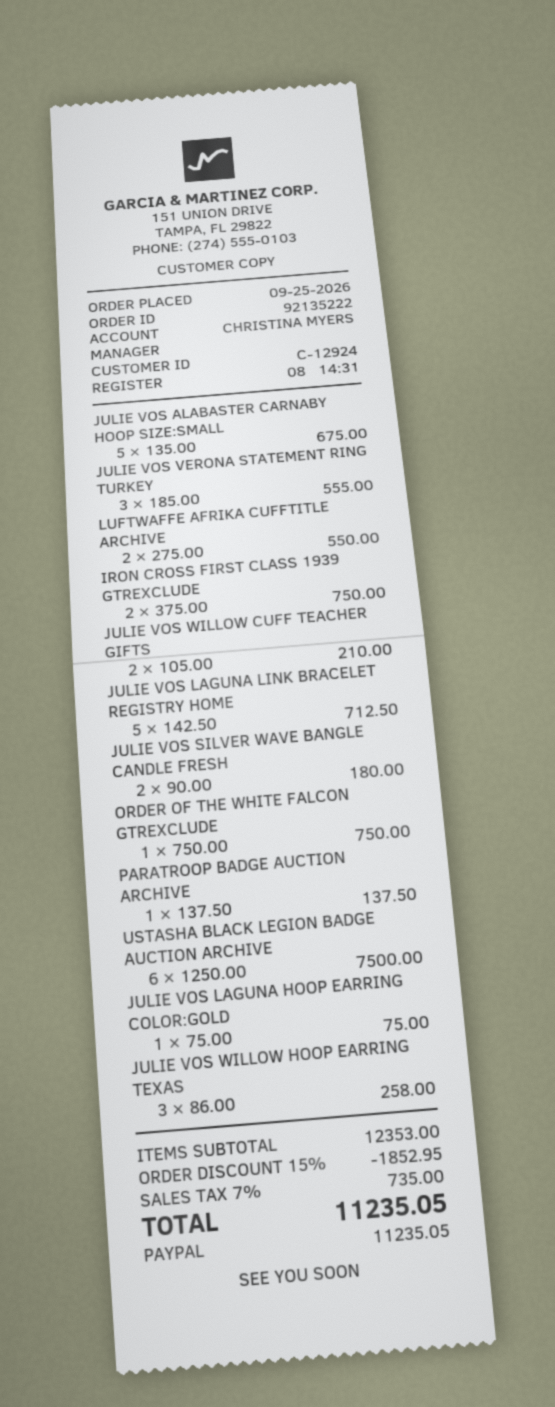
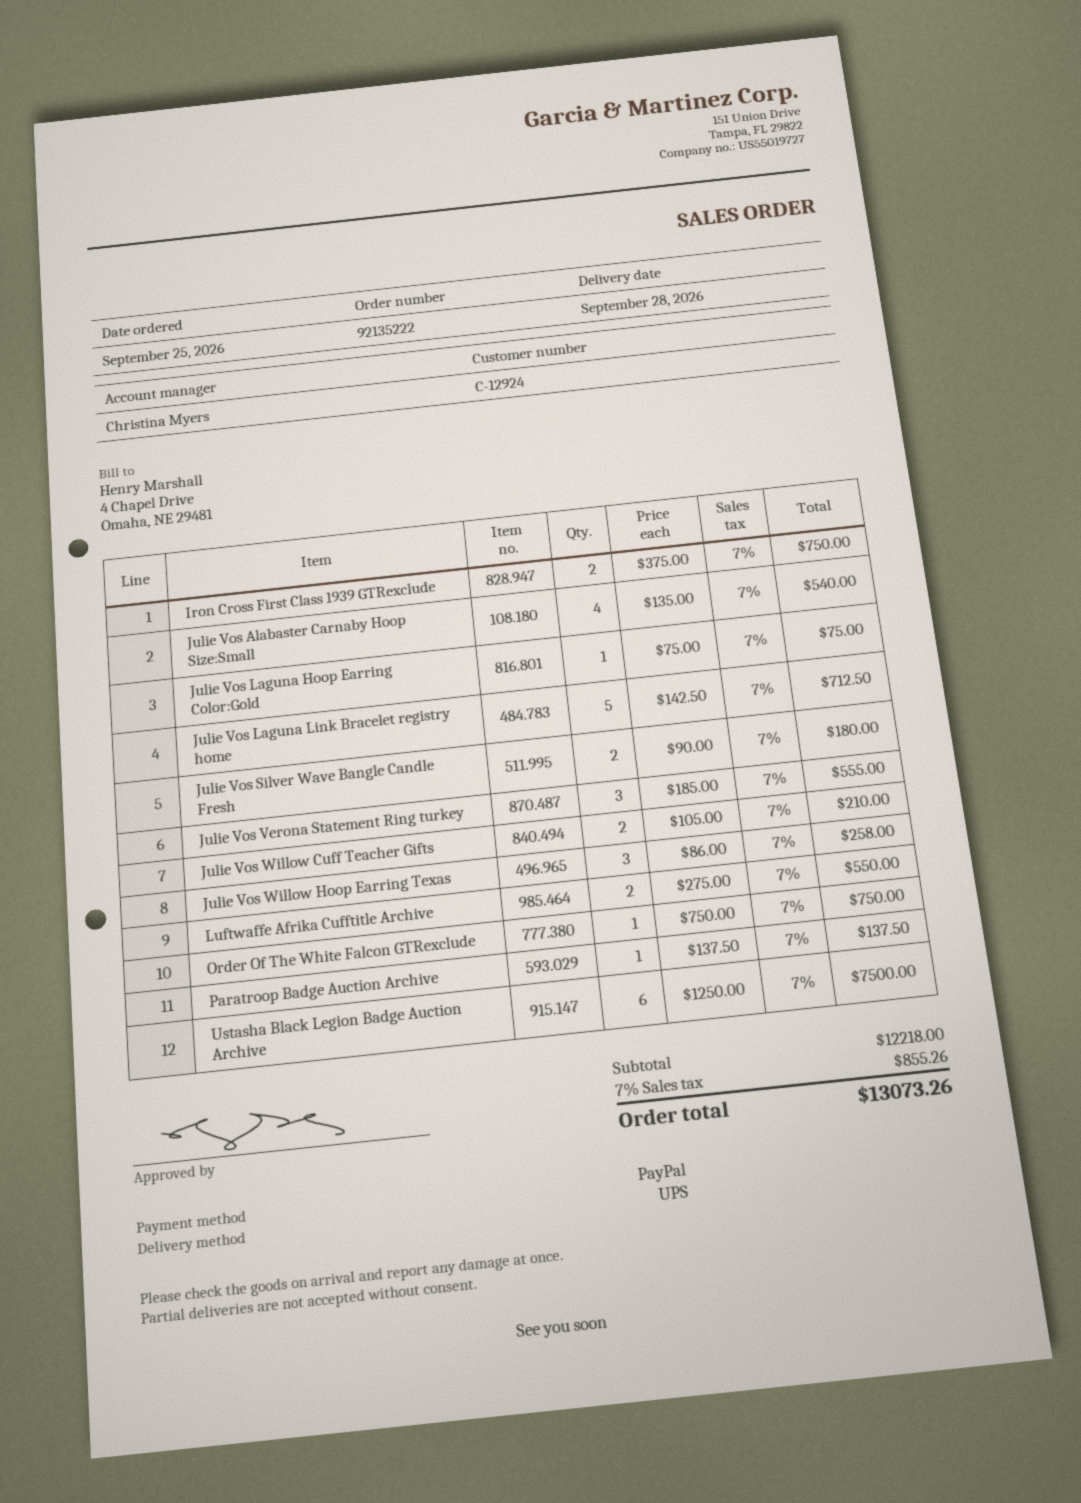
JULIE VOS ALABASTER CARNABY HOOP SIZE:SMALL: 5 x 135.00 = 675.00 -> 4 x 135.00 = 540.00
subtotal: 12353.00 -> 12218.00
discount: 15% = 1852.95 -> none
tax: 7% = 735.00 -> 7% = 855.26
total: 11235.05 -> 13073.26

